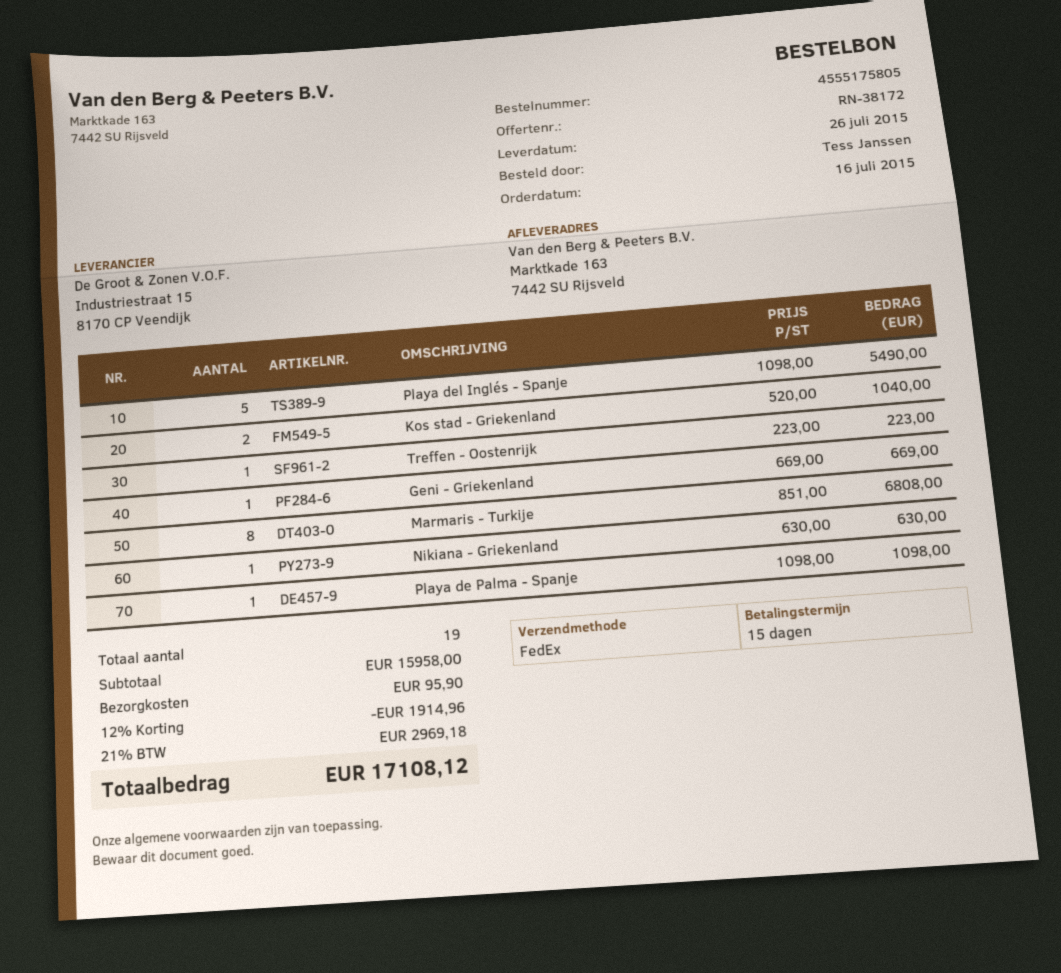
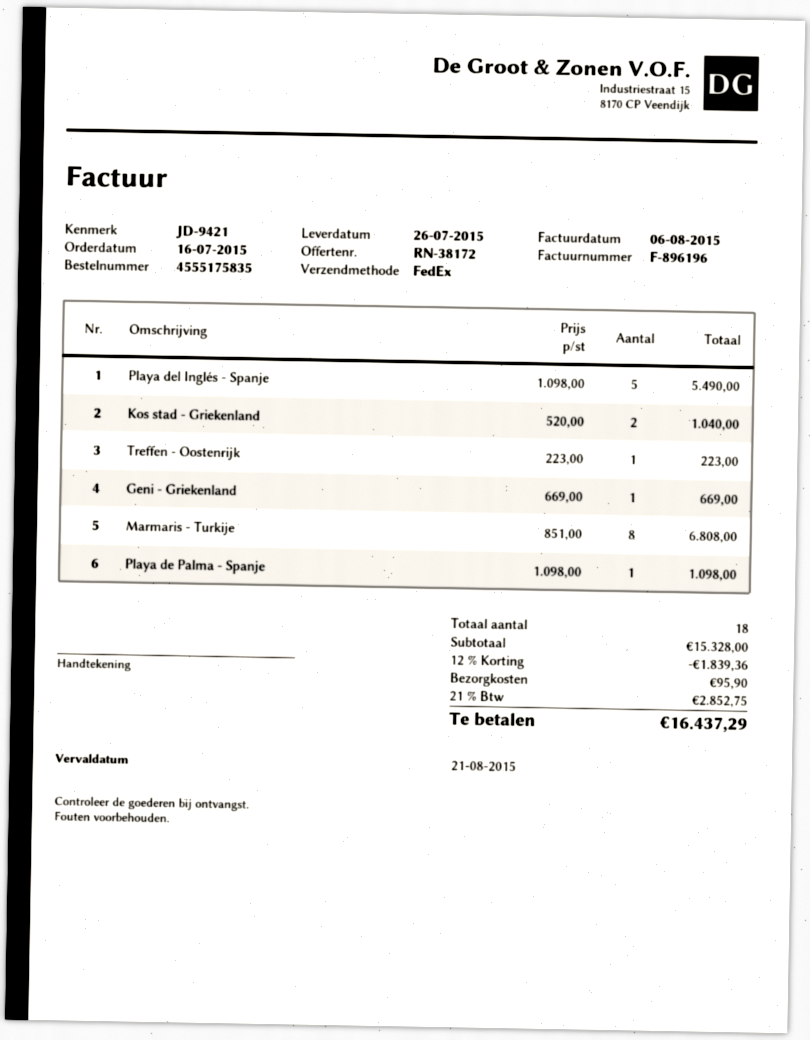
order number: 4555175805 -> 4555175835
Nikiana - Griekenland: 1 x 630.00 = 630.00 -> none
total quantity: 19 -> 18
subtotal: 15958.00 -> 15328.00
discount: 12% = 1914.96 -> 12% = 1839.36
tax: 21% = 2969.18 -> 21% = 2852.75
total: 17108.12 -> 16437.29

